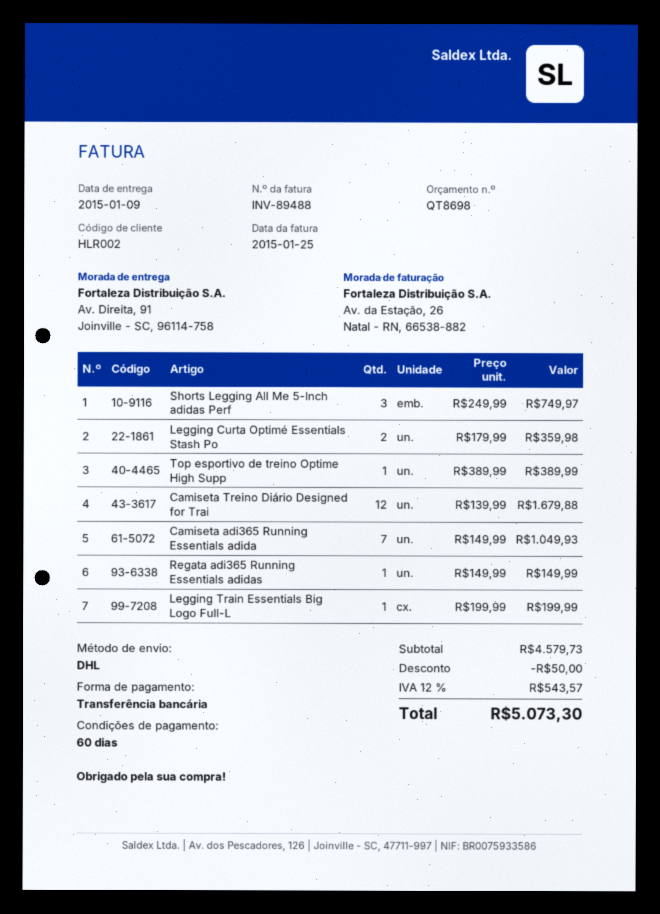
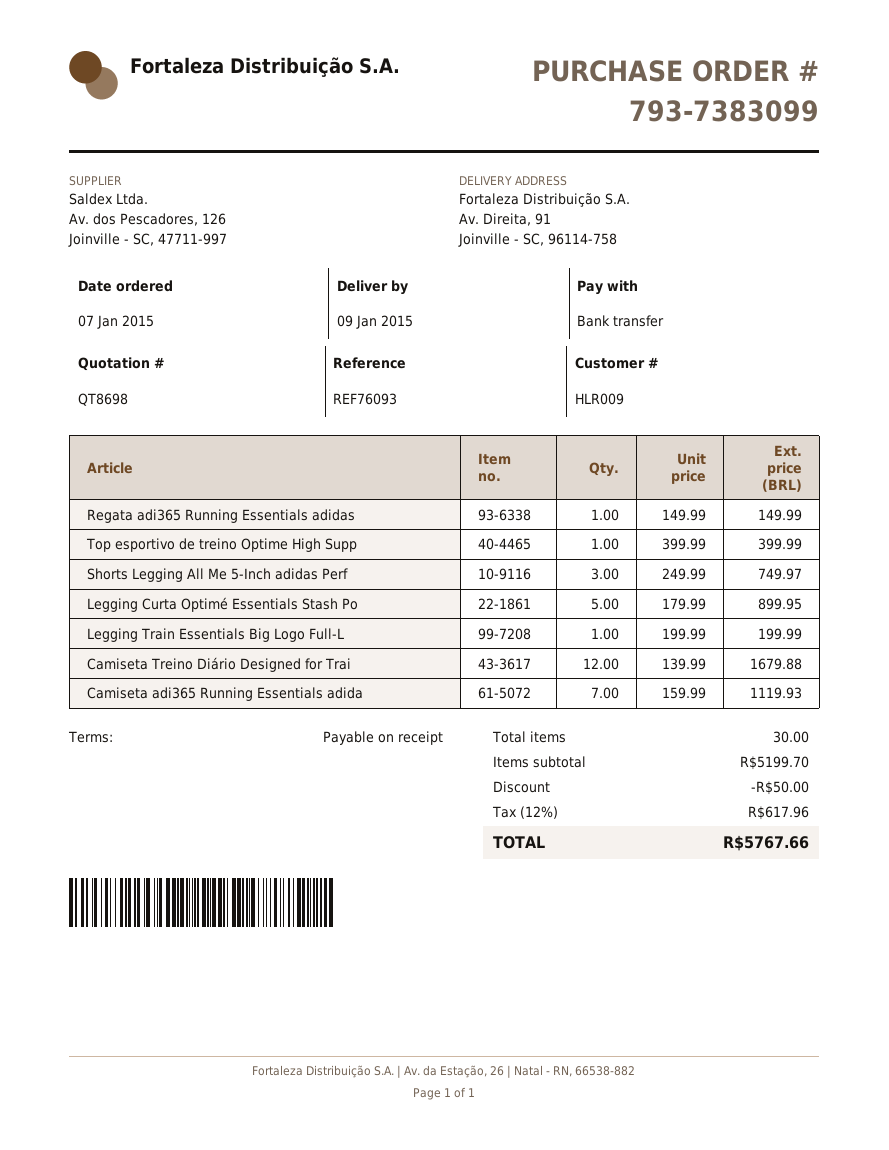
payment terms: 60 days -> on receipt
customer number: HLR002 -> HLR009
Legging Curta Optimé Essentials Stash Po: 2 x 179.99 = 359.98 -> 5 x 179.99 = 899.95
Top esportivo de treino Optime High Supp: 1 x 389.99 = 389.99 -> 1 x 399.99 = 399.99
Camiseta adi365 Running Essentials adida: 7 x 149.99 = 1049.93 -> 7 x 159.99 = 1119.93
subtotal: 4579.73 -> 5199.70
tax: 12% = 543.57 -> 12% = 617.96
total: 5073.30 -> 5767.66

